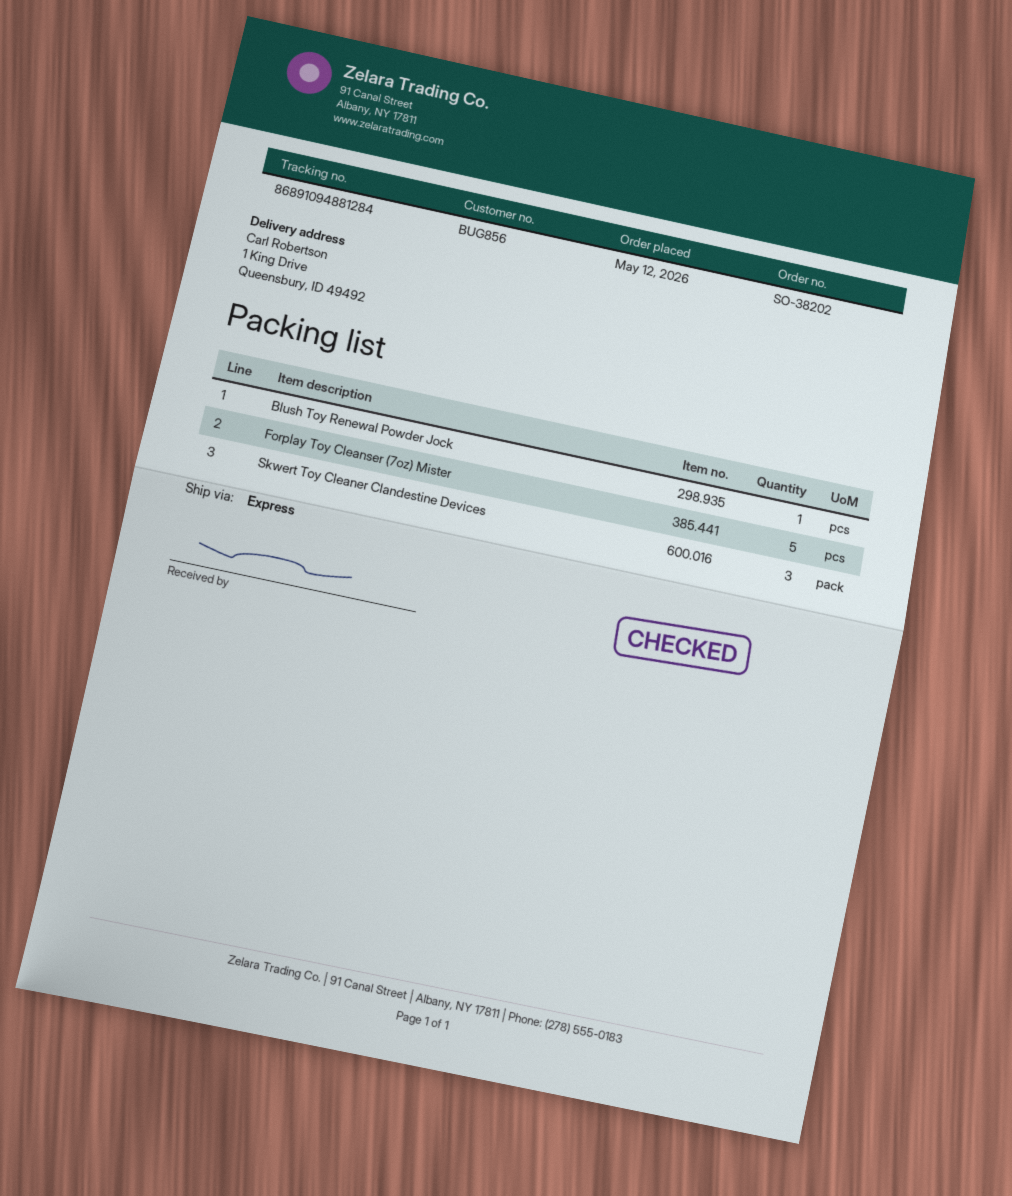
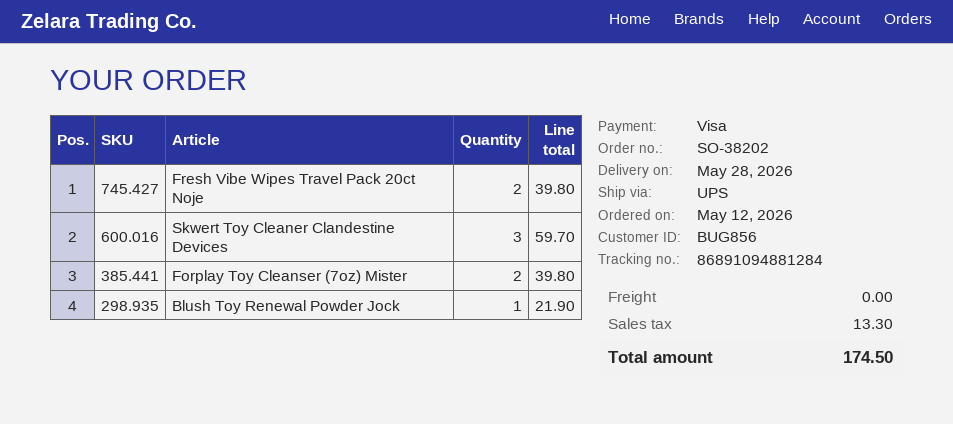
shipping method: express -> UPS
Forplay Toy Cleanser (7oz) Mister: 5 -> 2
Fresh Vibe Wipes Travel Pack 20ct Noje: none -> 2

